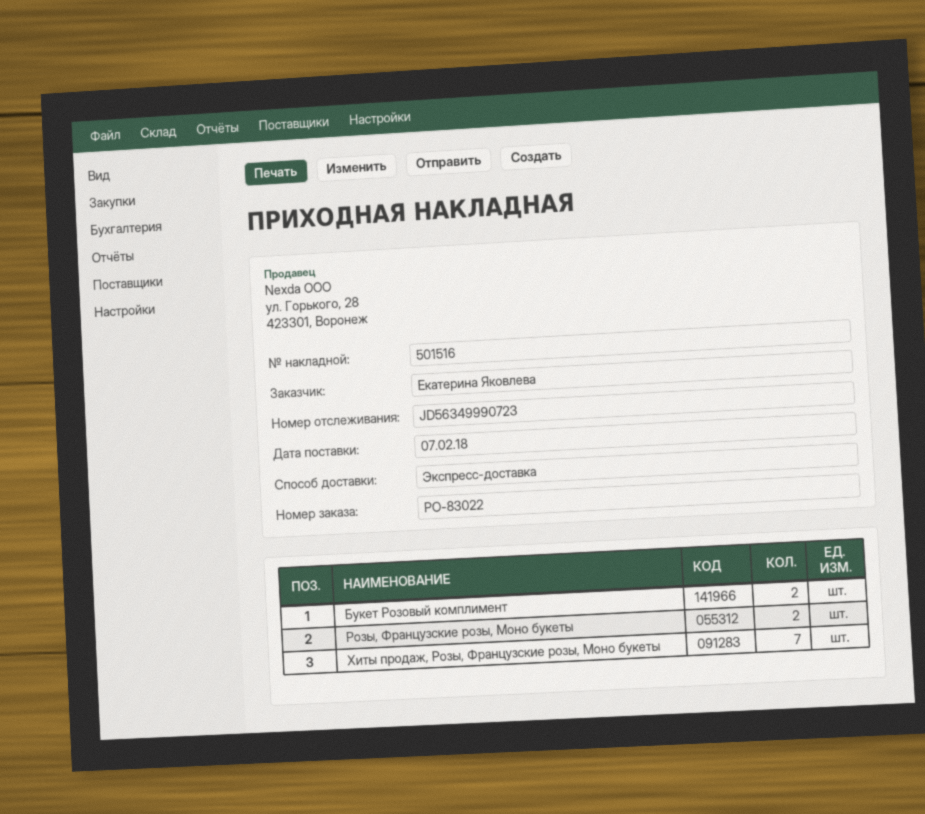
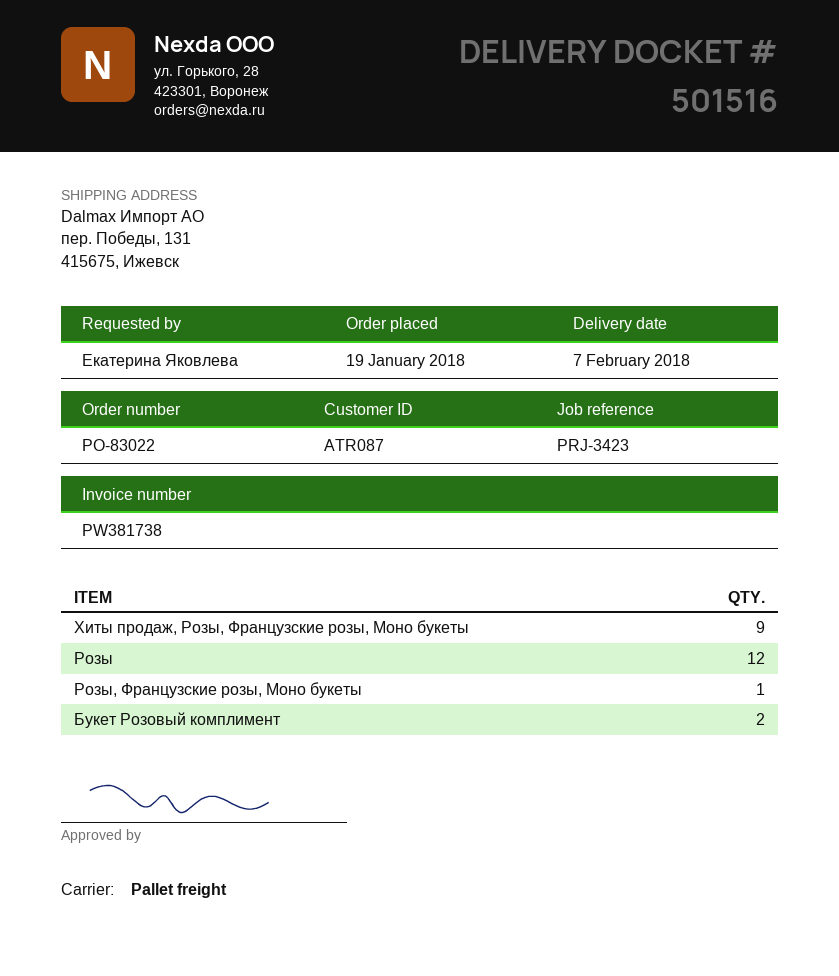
shipping method: express -> pallet freight
Розы, Французские розы, Моно букеты: 2 -> 1
Хиты продаж, Розы, Французские розы, Моно букеты: 7 -> 9
Розы: none -> 12

